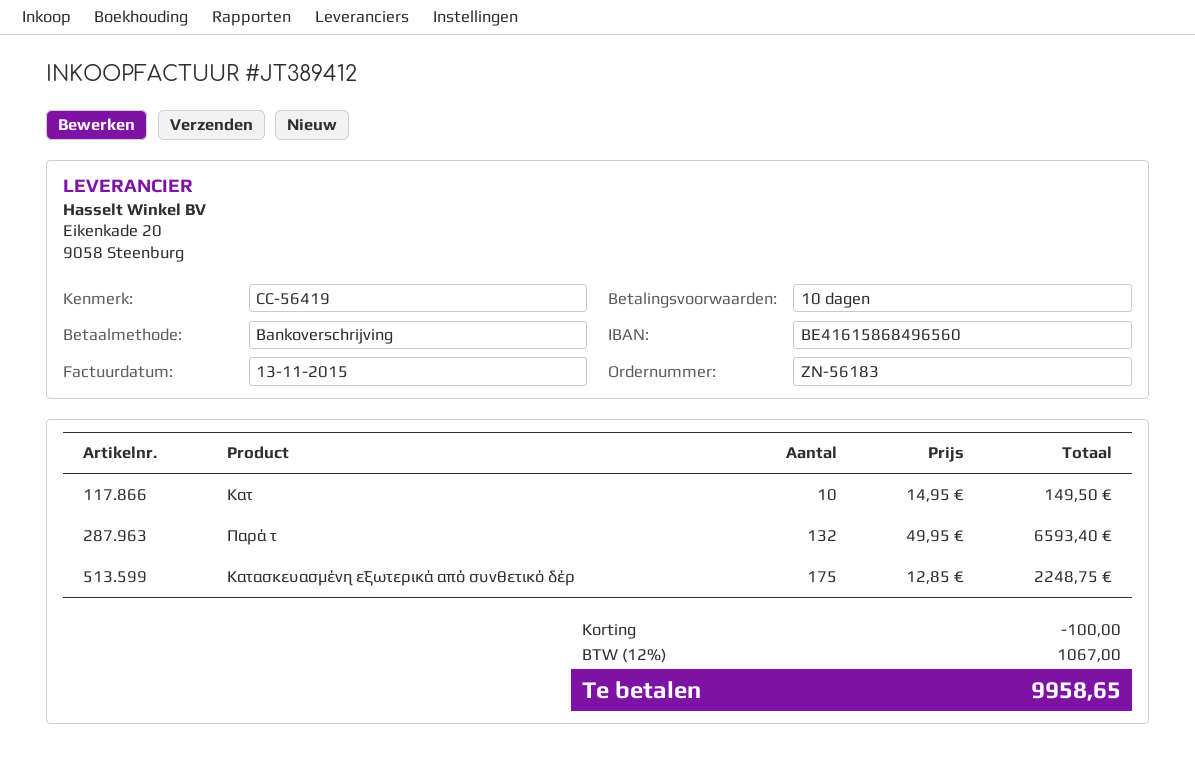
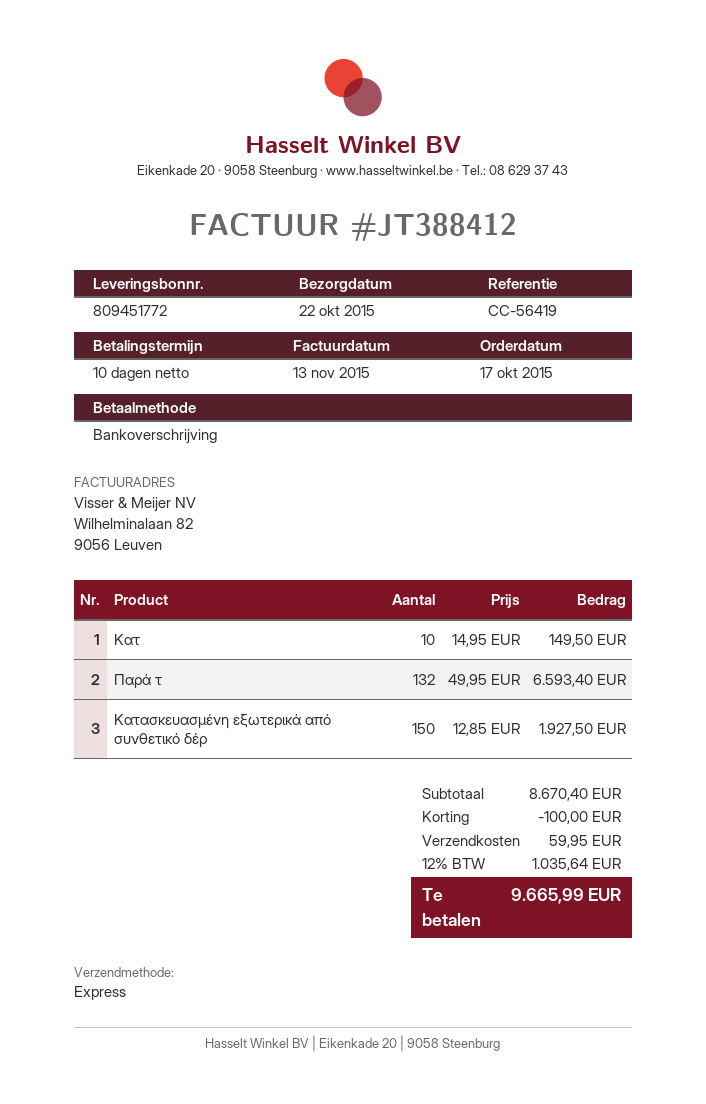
invoice number: JT389412 -> JT388412
Κατασκευασμένη εξωτερικά από συνθετικό δέρ: 175 x 12.85 = 2248.75 -> 150 x 12.85 = 1927.50
shipping: none -> 59.95
tax: 12% = 1067.00 -> 12% = 1035.64
total: 9958.65 -> 9665.99

